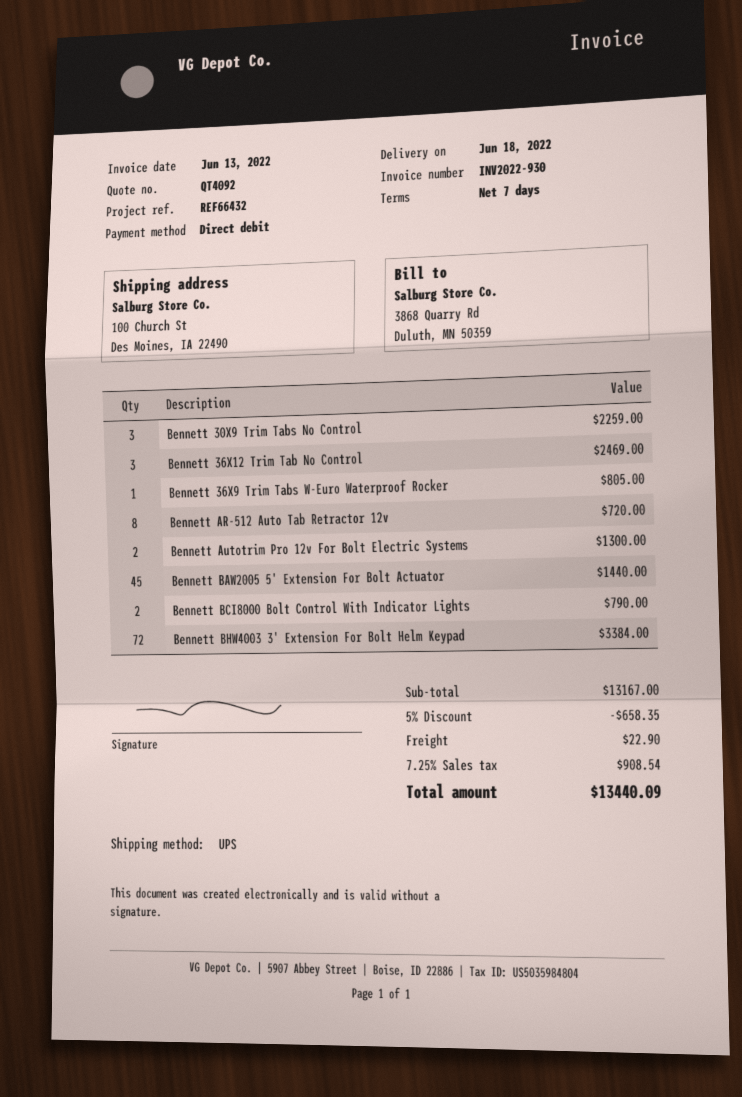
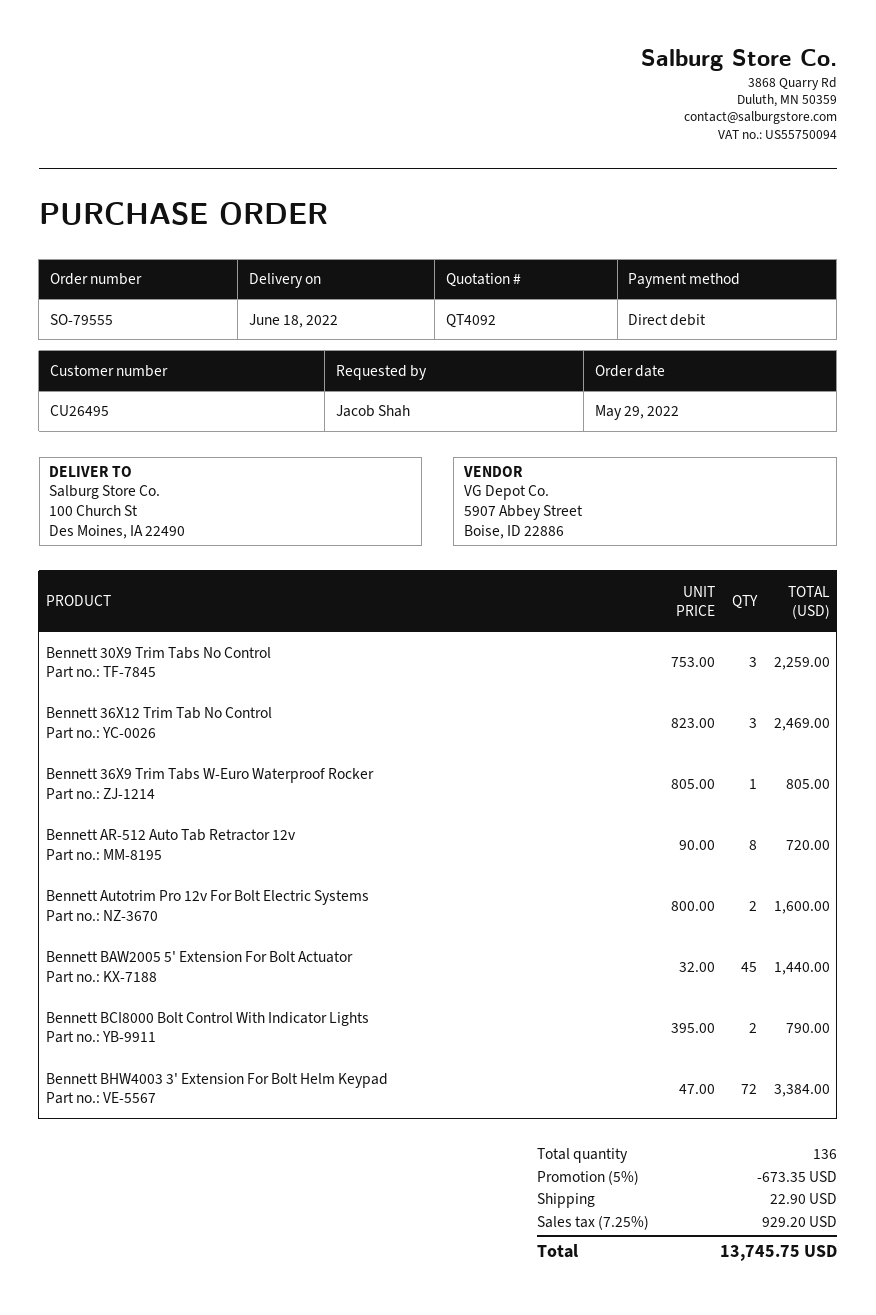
Bennett Autotrim Pro 12v For Bolt Electric Systems: 2 for 1300.00 -> 2 for 1600.00
discount: 5% = 658.35 -> 5% = 673.35
tax: 7.25% = 908.54 -> 7.25% = 929.20
total: 13440.09 -> 13745.75

